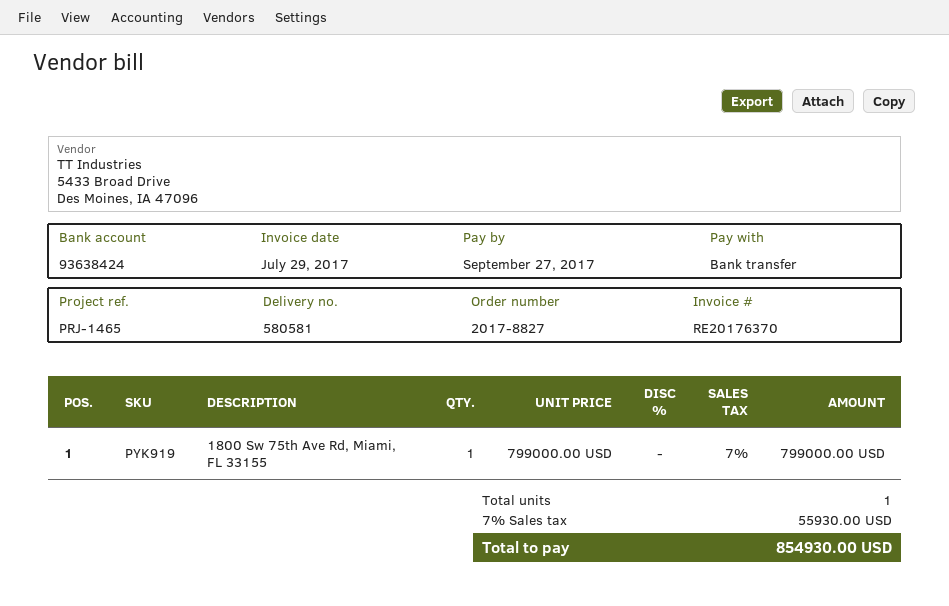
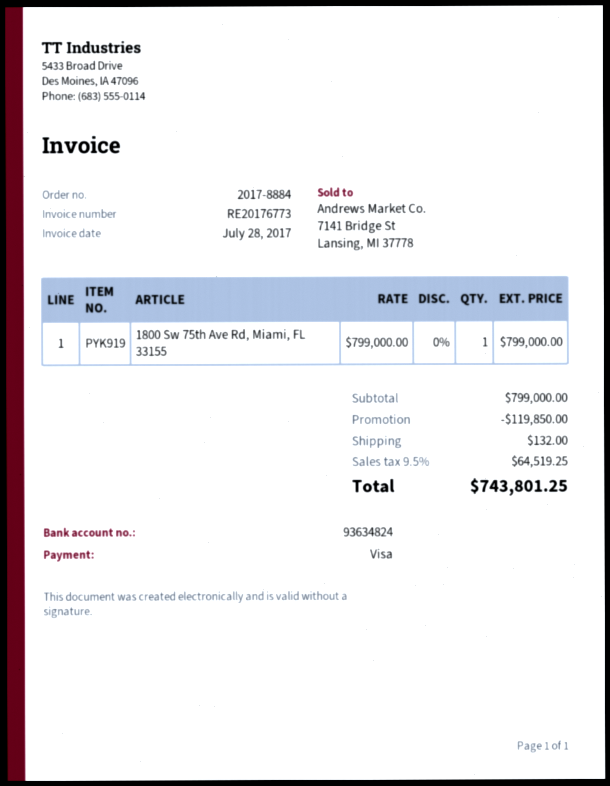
order number: 2017-8827 -> 2017-8884
invoice number: RE20176370 -> RE20176773
invoice date: 2017-07-29 -> 2017-07-28
payment method: bank transfer -> Visa
bank account: 93638424 -> 93634824
discount: none -> 119850.00
shipping: none -> 132.00
tax: 7% = 55930.00 -> 9.5% = 64519.25
total: 854930.00 -> 743801.25

